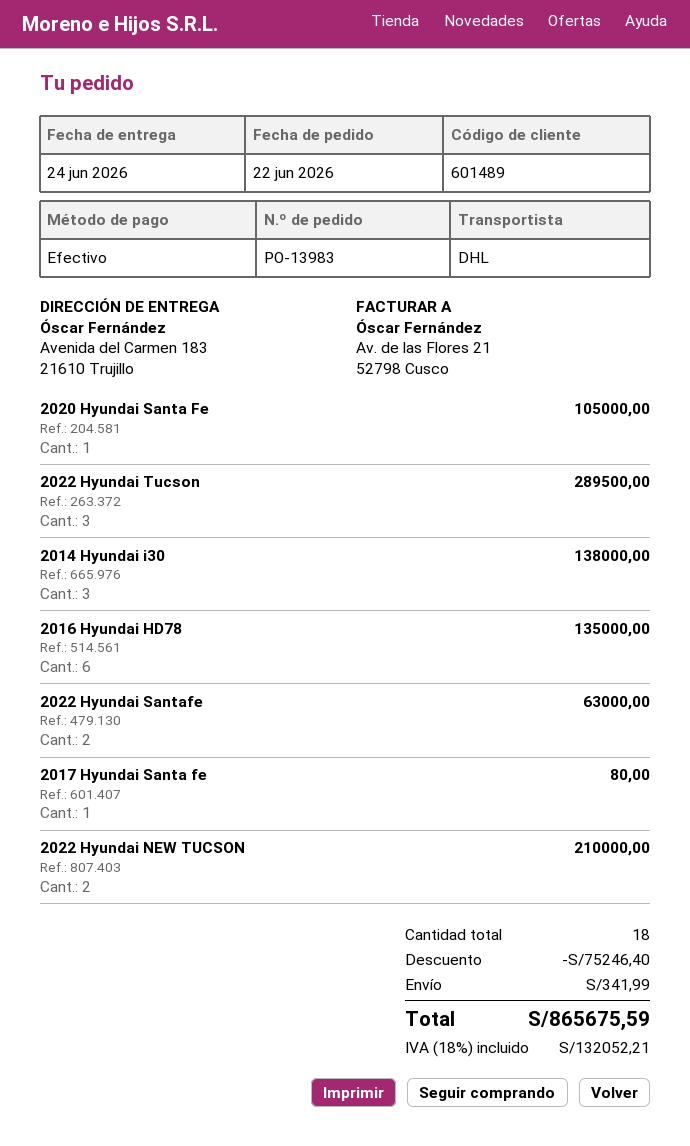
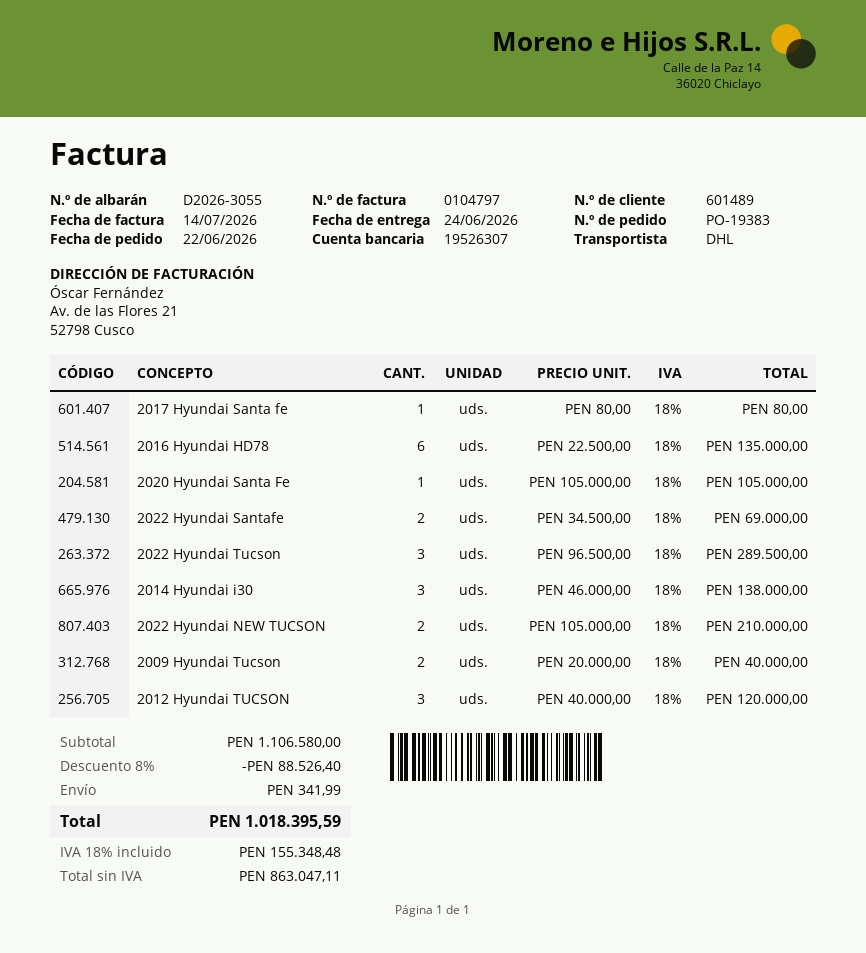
order number: PO-13983 -> PO-19383
2022 Hyundai Santafe: 2 for 63000.00 -> 2 for 69000.00
2009 Hyundai Tucson: none -> 2 for 40000.00
2012 Hyundai TUCSON: none -> 3 for 120000.00
discount: 75246.40 -> 88526.40
tax: 18% = 132052.21 -> 18% = 155348.48
total: 865675.59 -> 1018395.59

